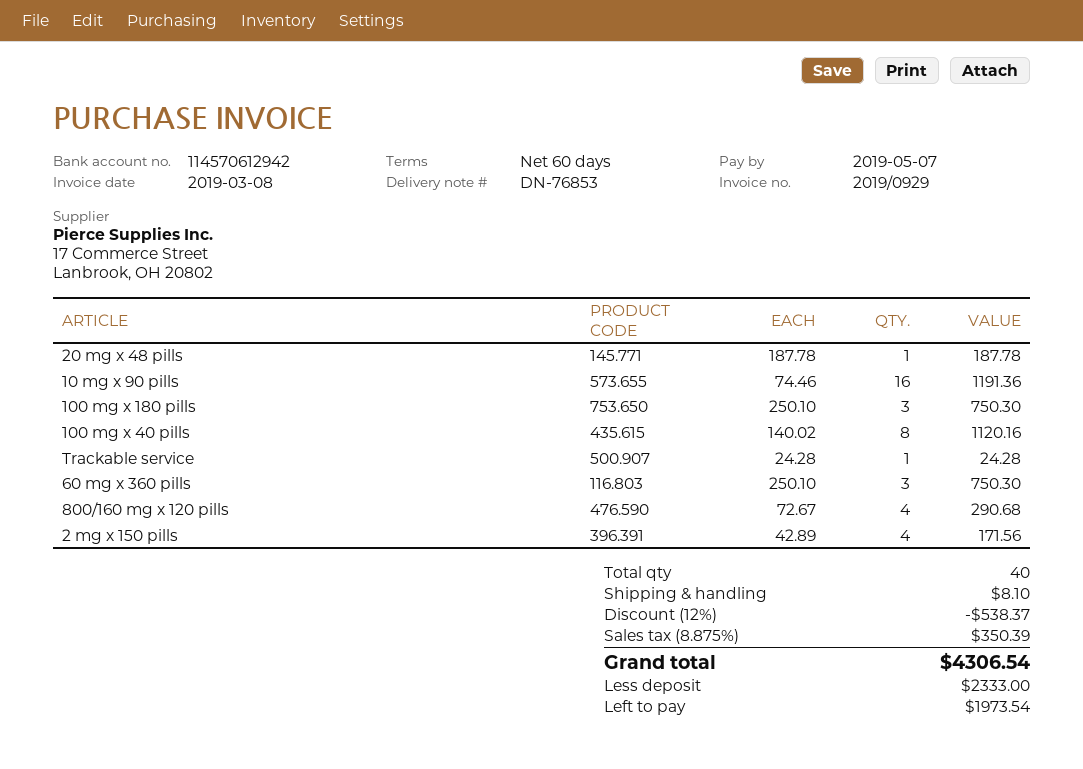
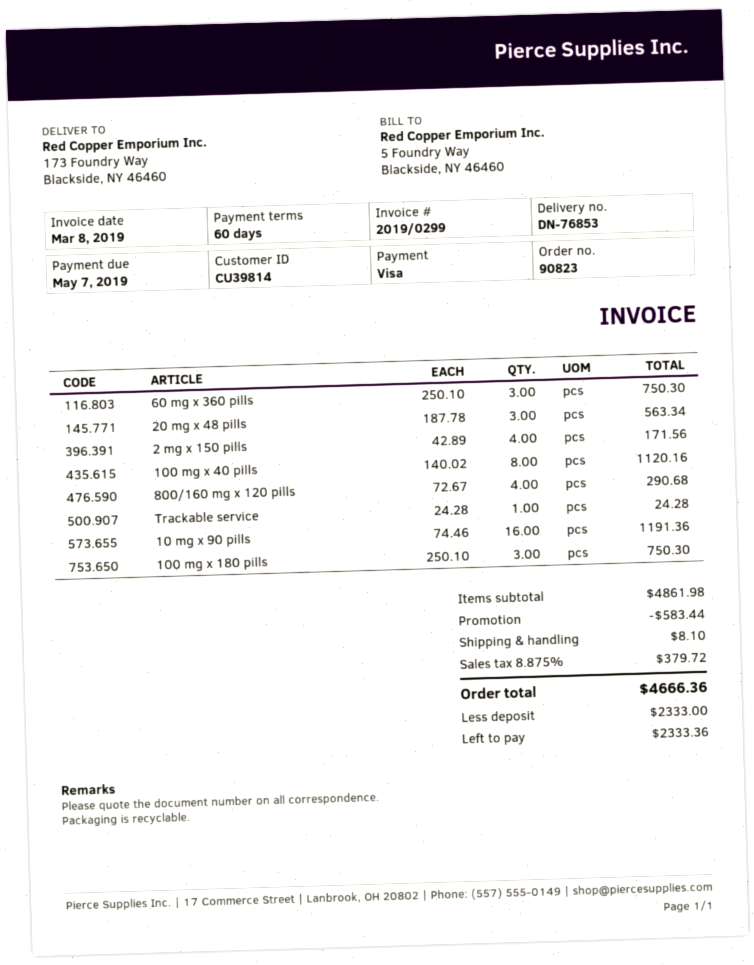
invoice number: 2019/0929 -> 2019/0299
20 mg x 48 pills: 1 x 187.78 = 187.78 -> 3 x 187.78 = 563.34
discount: 538.37 -> 583.44
tax: 8.875% = 350.39 -> 8.875% = 379.72
total: 4306.54 -> 4666.36
balance: 1973.54 -> 2333.36

